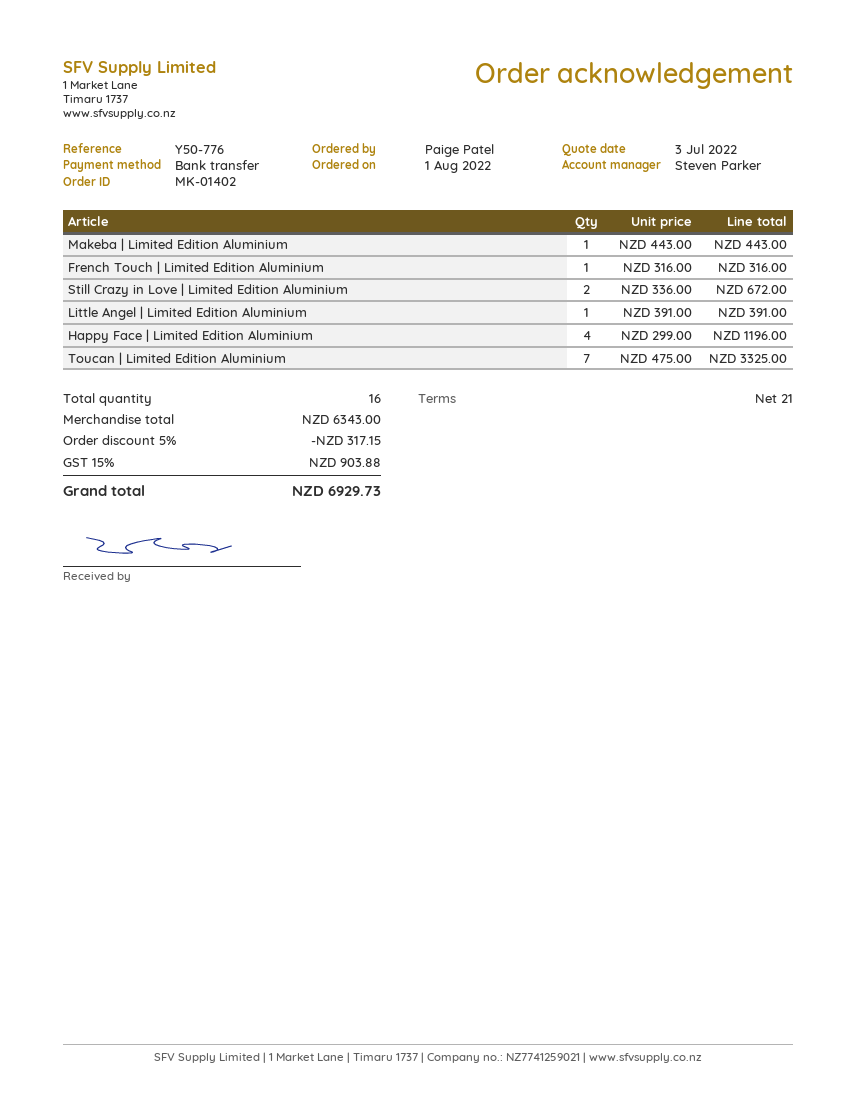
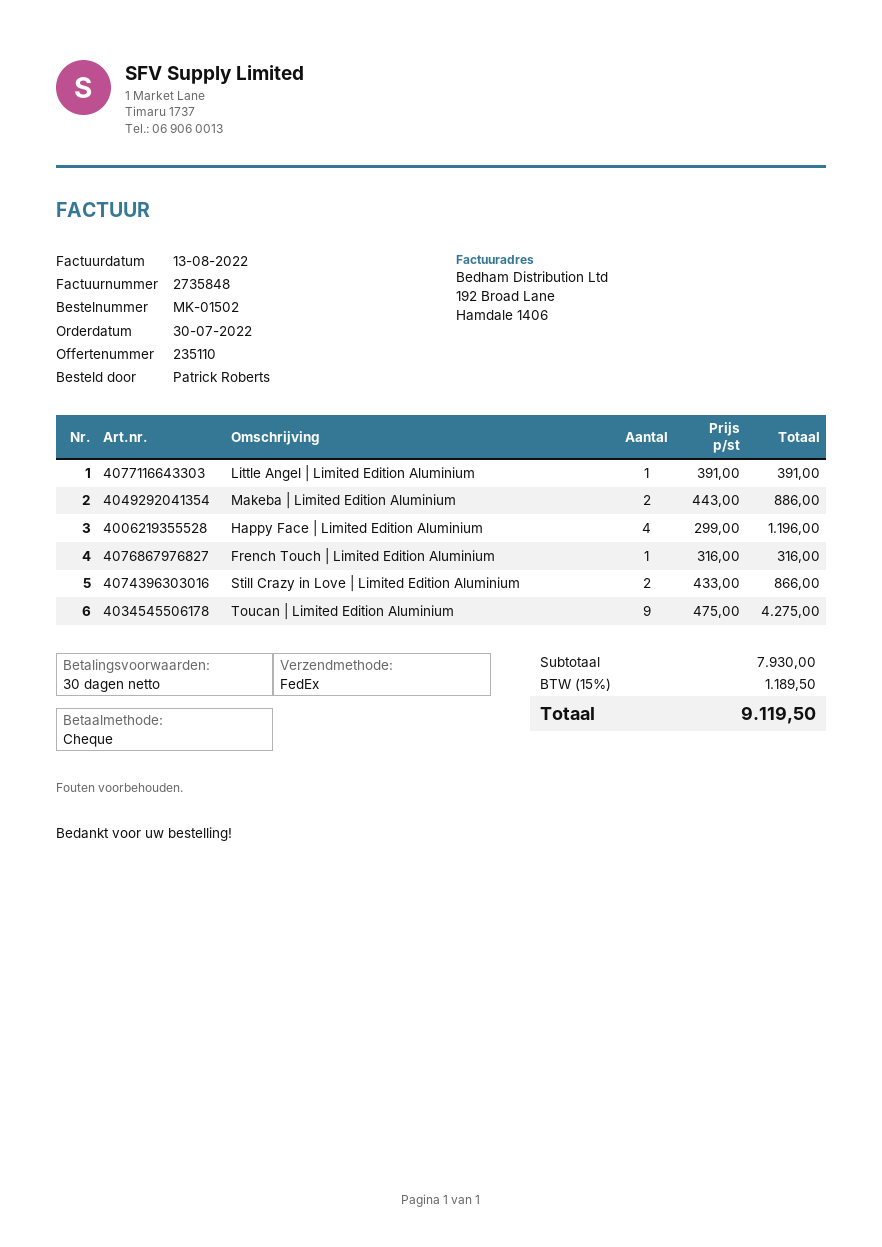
order number: MK-01402 -> MK-01502
order date: 2022-08-01 -> 2022-07-30
payment terms: 21 days -> 30 days
ordered by: Paige Patel -> Patrick Roberts
payment method: bank transfer -> cheque
Makeba | Limited Edition Aluminium: 1 x 443.00 = 443.00 -> 2 x 443.00 = 886.00
Still Crazy in Love | Limited Edition Aluminium: 2 x 336.00 = 672.00 -> 2 x 433.00 = 866.00
Toucan | Limited Edition Aluminium: 7 x 475.00 = 3325.00 -> 9 x 475.00 = 4275.00
subtotal: 6343.00 -> 7930.00
discount: 5% = 317.15 -> none
tax: 15% = 903.88 -> 15% = 1189.50
total: 6929.73 -> 9119.50

